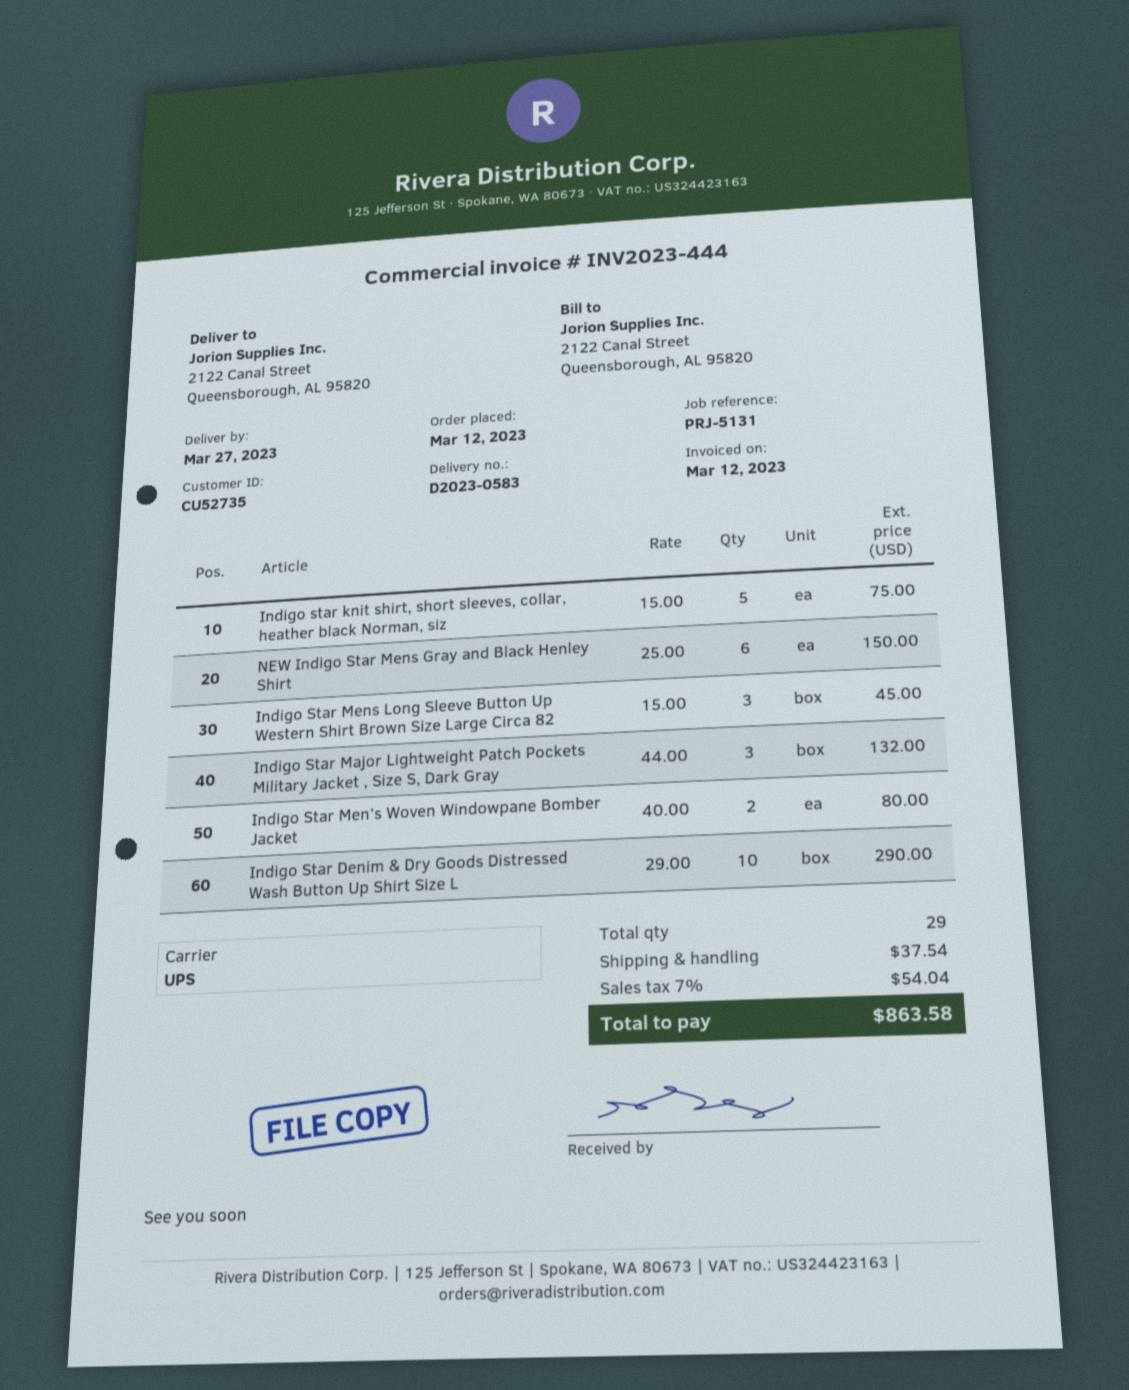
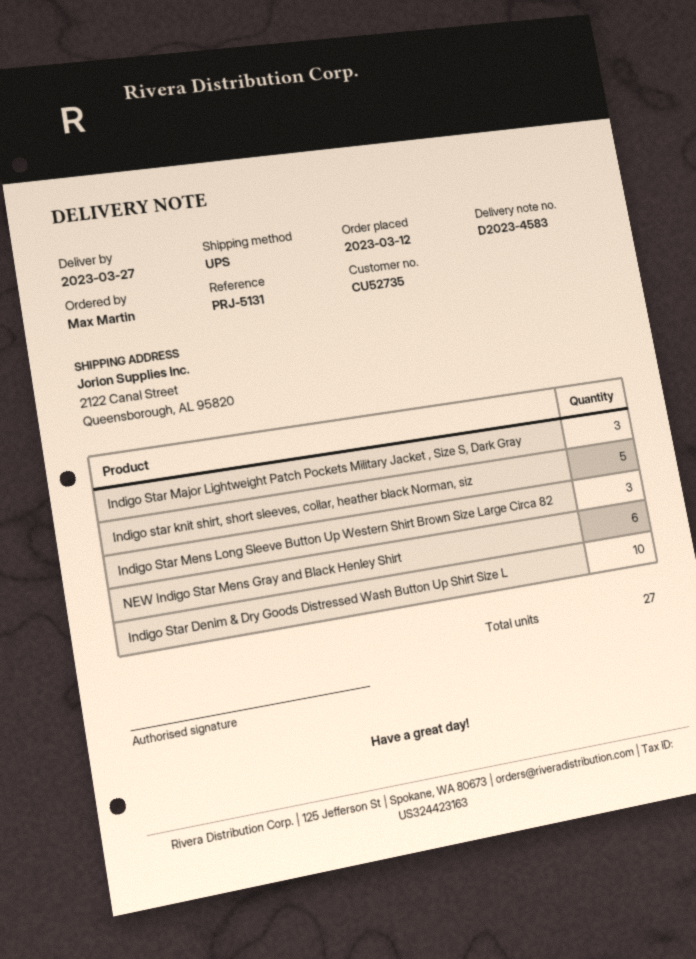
delivery note number: D2023-0583 -> D2023-4583
Indigo Star Men’s Woven Windowpane Bomber Jacket: 2 -> none
total quantity: 29 -> 27

